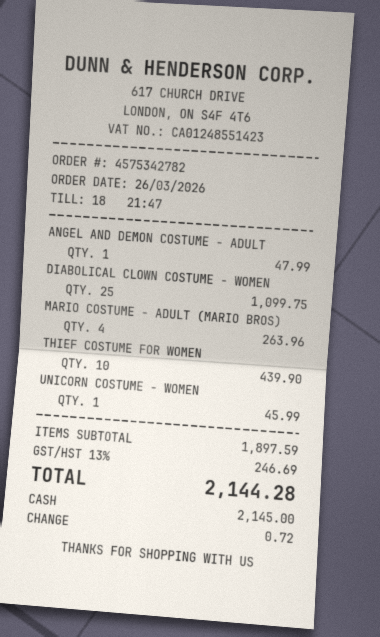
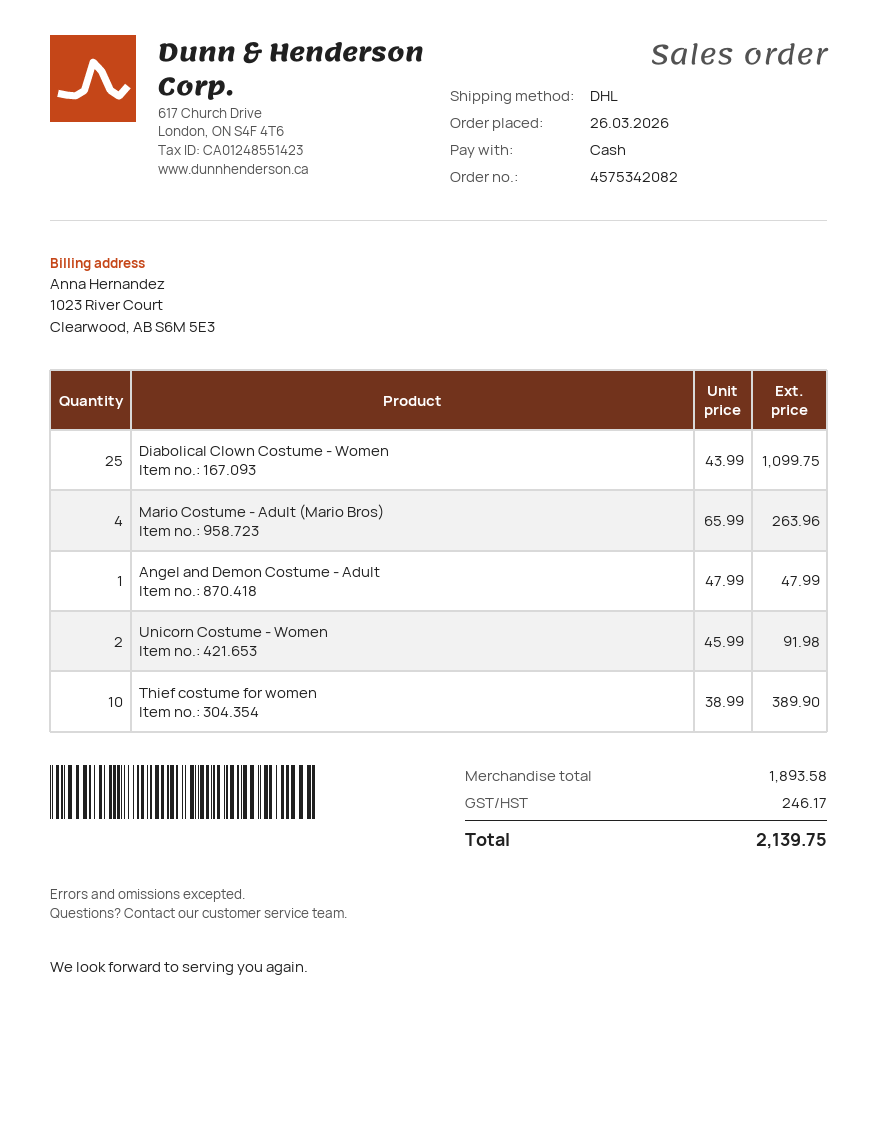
order number: 4575342782 -> 4575342082
THIEF COSTUME FOR WOMEN: 10 for 439.90 -> 10 for 389.90
UNICORN COSTUME - WOMEN: 1 for 45.99 -> 2 for 91.98
subtotal: 1897.59 -> 1893.58
tax: 246.69 -> 246.17
total: 2144.28 -> 2139.75

